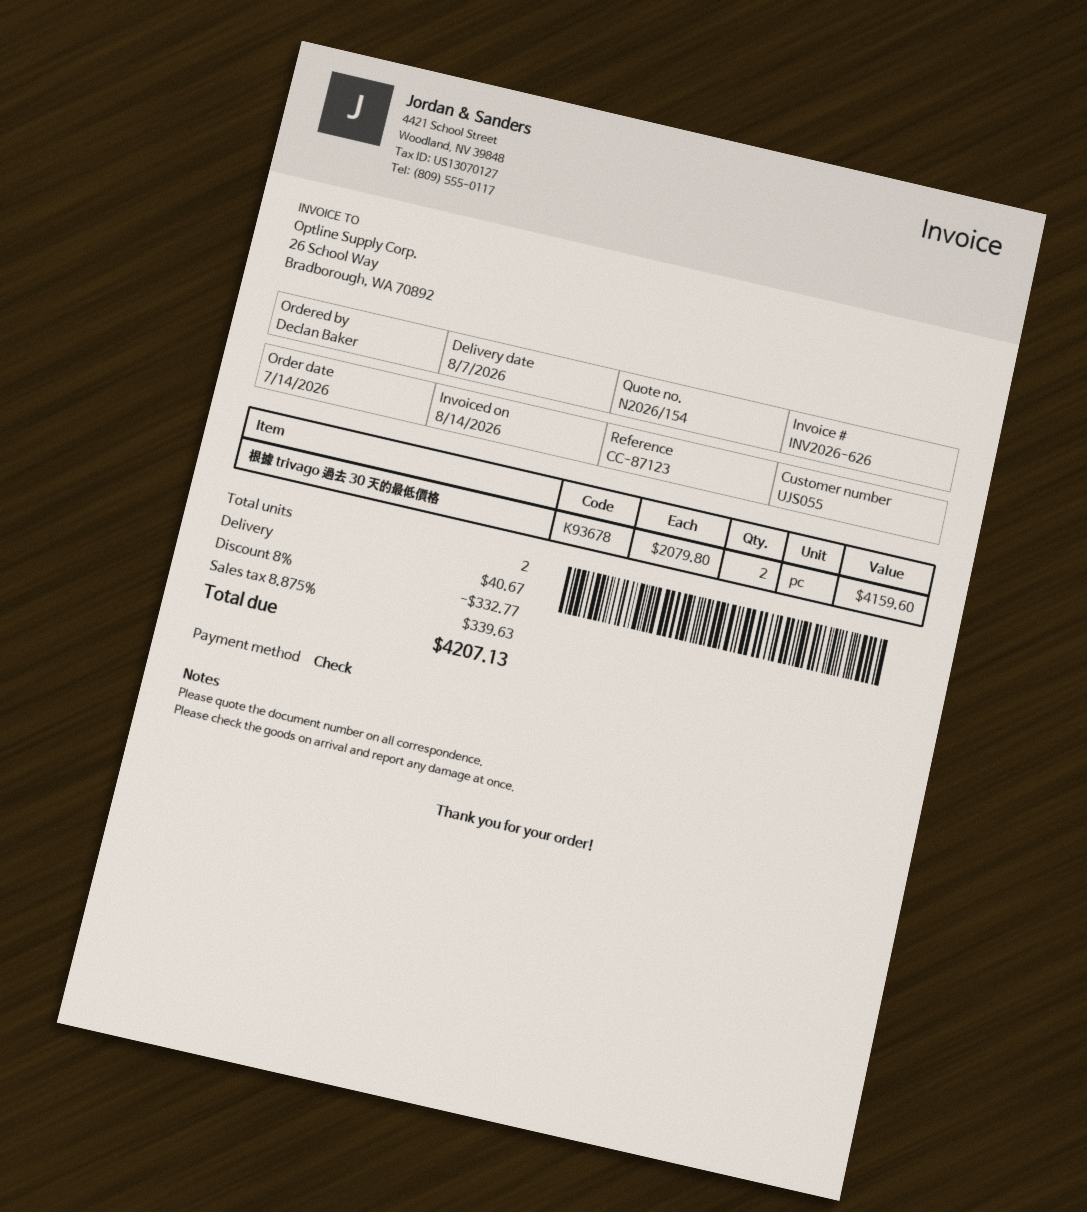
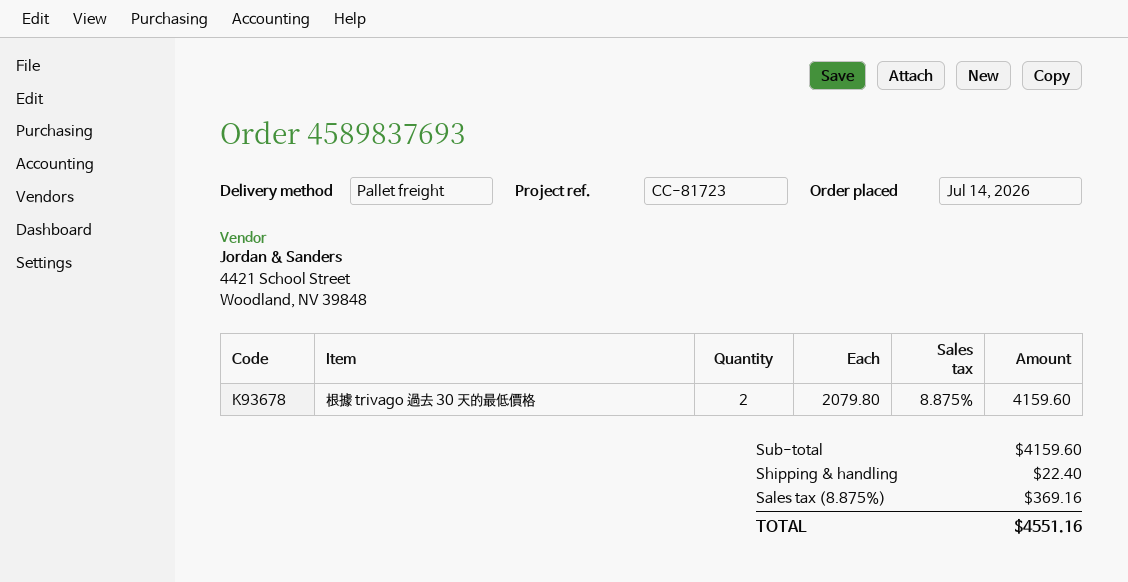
reference: CC-87123 -> CC-81723
discount: 8% = 332.77 -> none
shipping: 40.67 -> 22.40
tax: 8.875% = 339.63 -> 8.875% = 369.16
total: 4207.13 -> 4551.16

